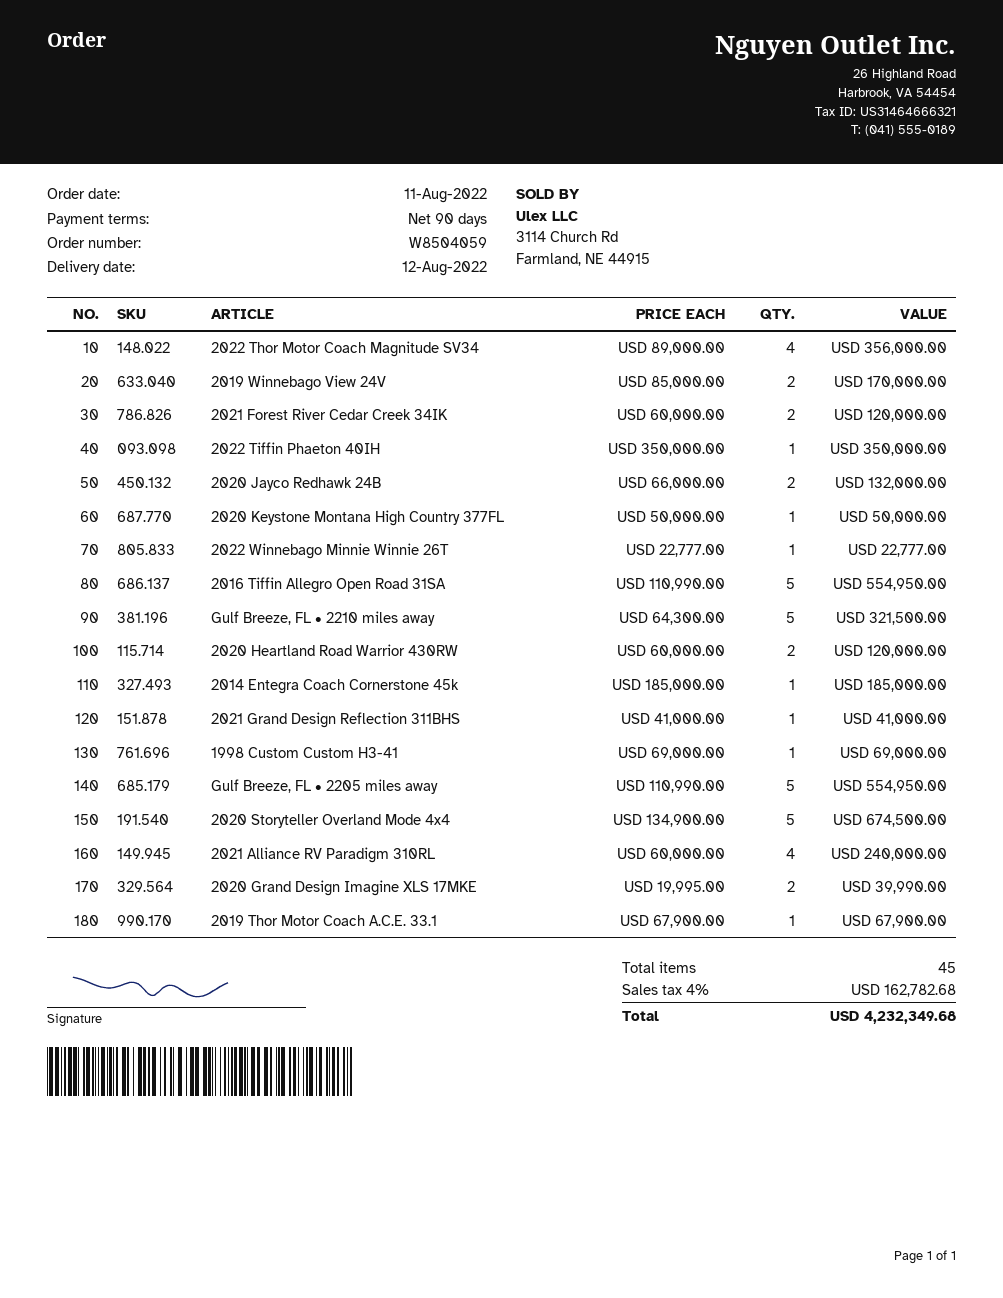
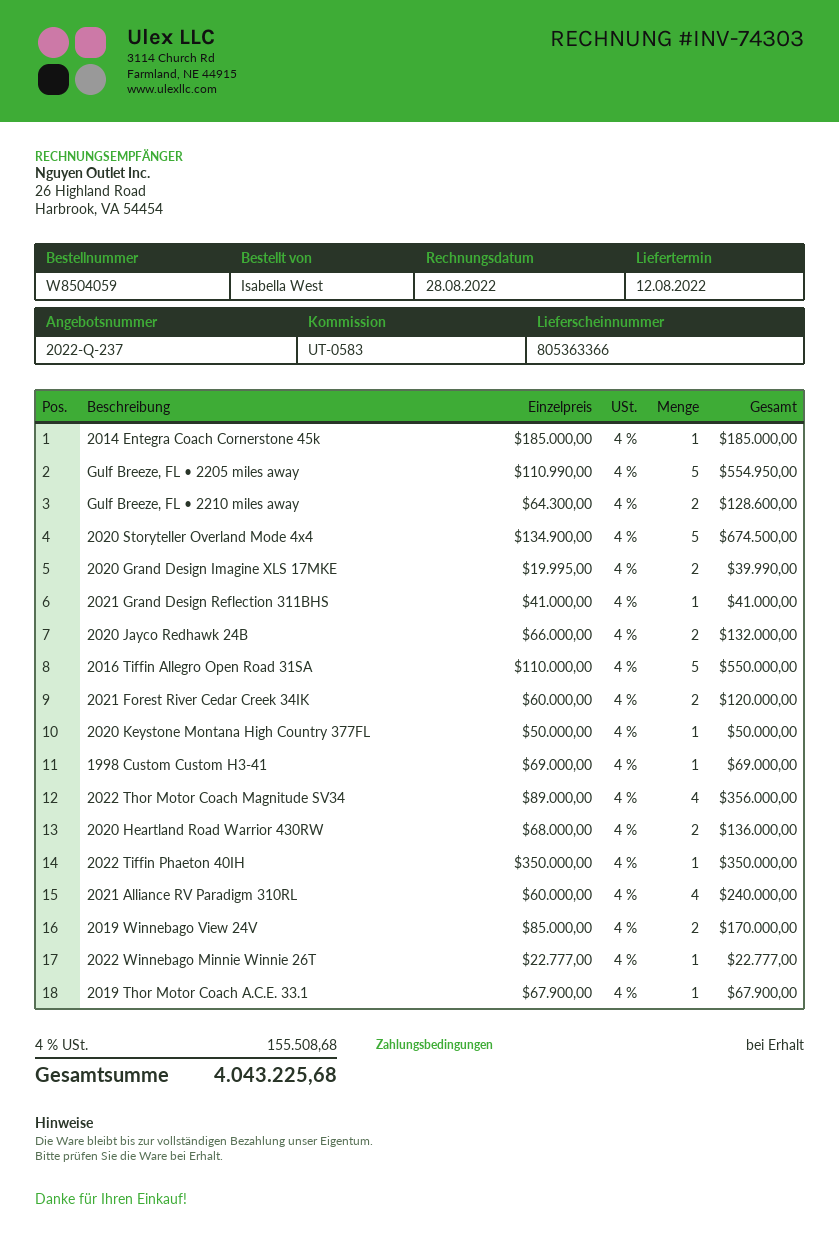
payment terms: 90 days -> on receipt
2016 Tiffin Allegro Open Road 31SA: 5 x 110990.00 = 554950.00 -> 5 x 110000.00 = 550000.00
Gulf Breeze, FL • 2210 miles away: 5 x 64300.00 = 321500.00 -> 2 x 64300.00 = 128600.00
2020 Heartland Road Warrior 430RW: 2 x 60000.00 = 120000.00 -> 2 x 68000.00 = 136000.00
tax: 4% = 162782.68 -> 4% = 155508.68
total: 4232349.68 -> 4043225.68

